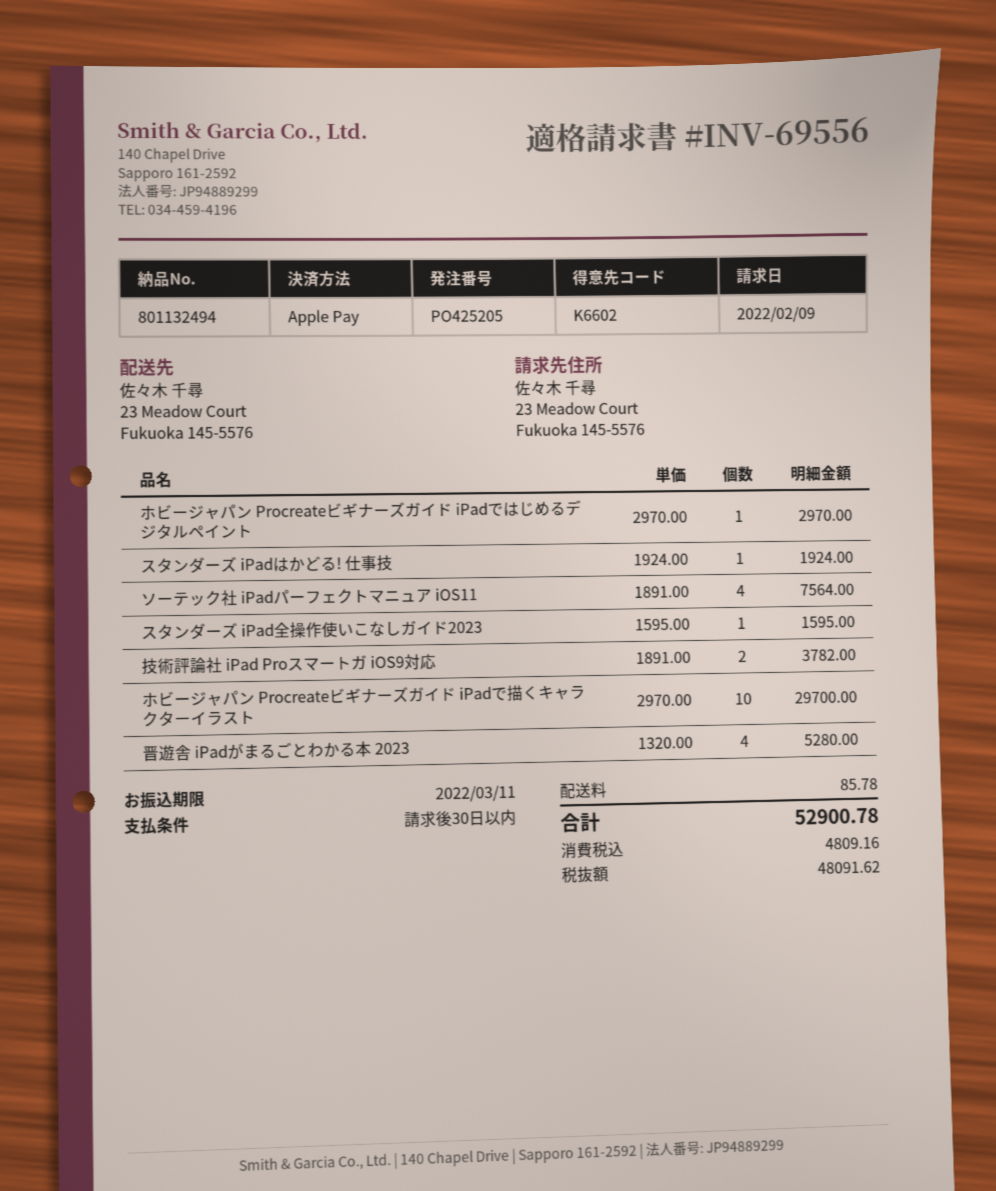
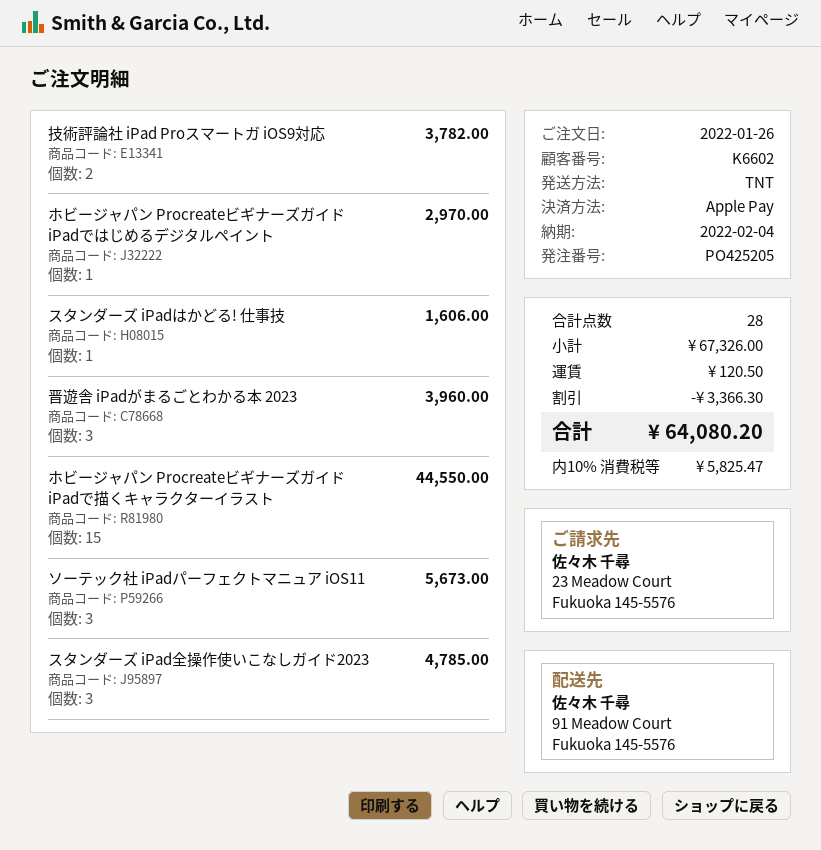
ship to: 23 Meadow Court, Fukuoka 145-5576 -> 91 Meadow Court, Fukuoka 145-5576
スタンダーズ iPadはかどる! 仕事技: 1 for 1924.00 -> 1 for 1606.00
ソーテック社 iPadパーフェクトマニュア iOS11: 4 for 7564.00 -> 3 for 5673.00
スタンダーズ iPad全操作使いこなしガイド2023: 1 for 1595.00 -> 3 for 4785.00
ホビージャパン Procreateビギナーズガイド iPadで描くキャラクターイラスト: 10 for 29700.00 -> 15 for 44550.00
晋遊舎 iPadがまるごとわかる本 2023: 4 for 5280.00 -> 3 for 3960.00
discount: none -> 3366.30
shipping: 85.78 -> 120.50
tax: 4809.16 -> 5825.47
total: 52900.78 -> 64080.20

